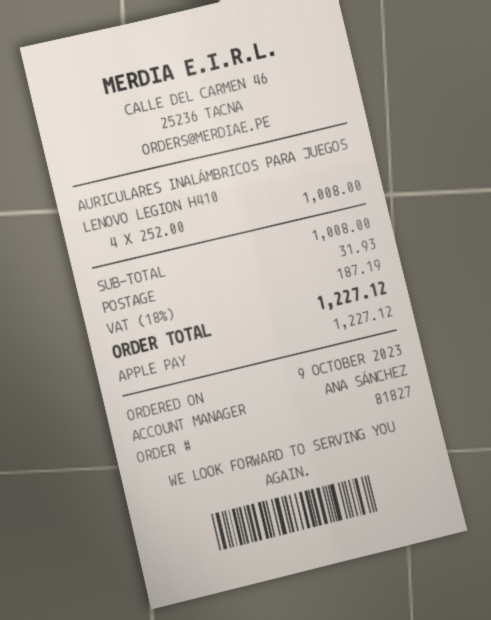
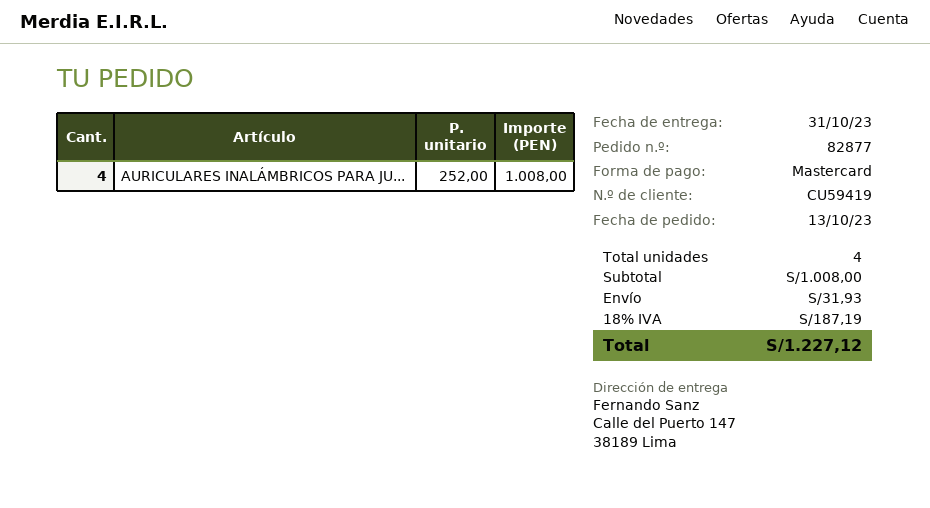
order number: 81827 -> 82877
order date: 2023-10-09 -> 2023-10-13
payment method: Apple Pay -> Mastercard

